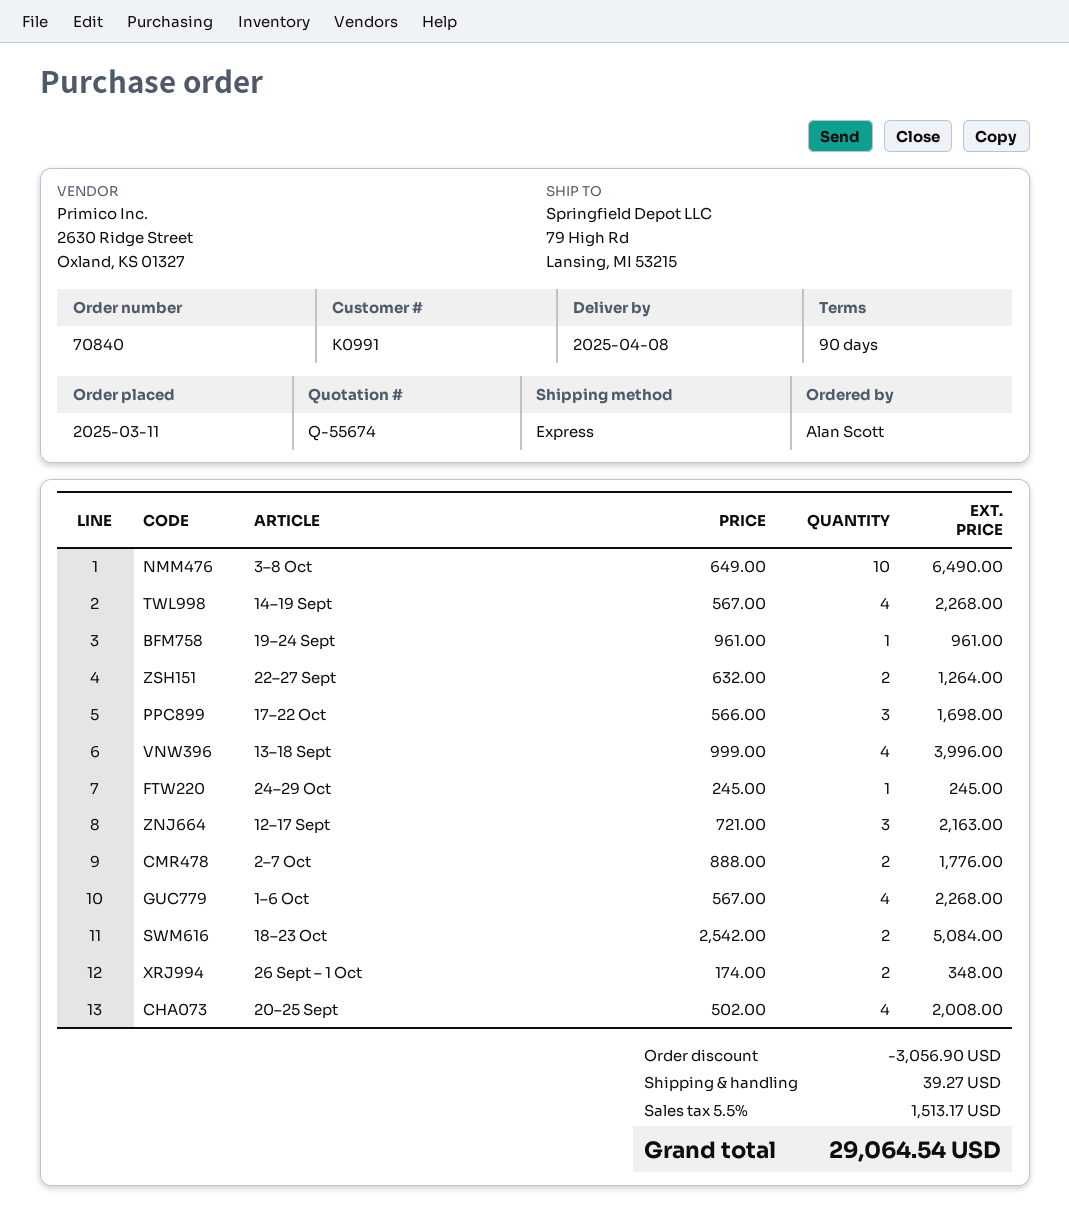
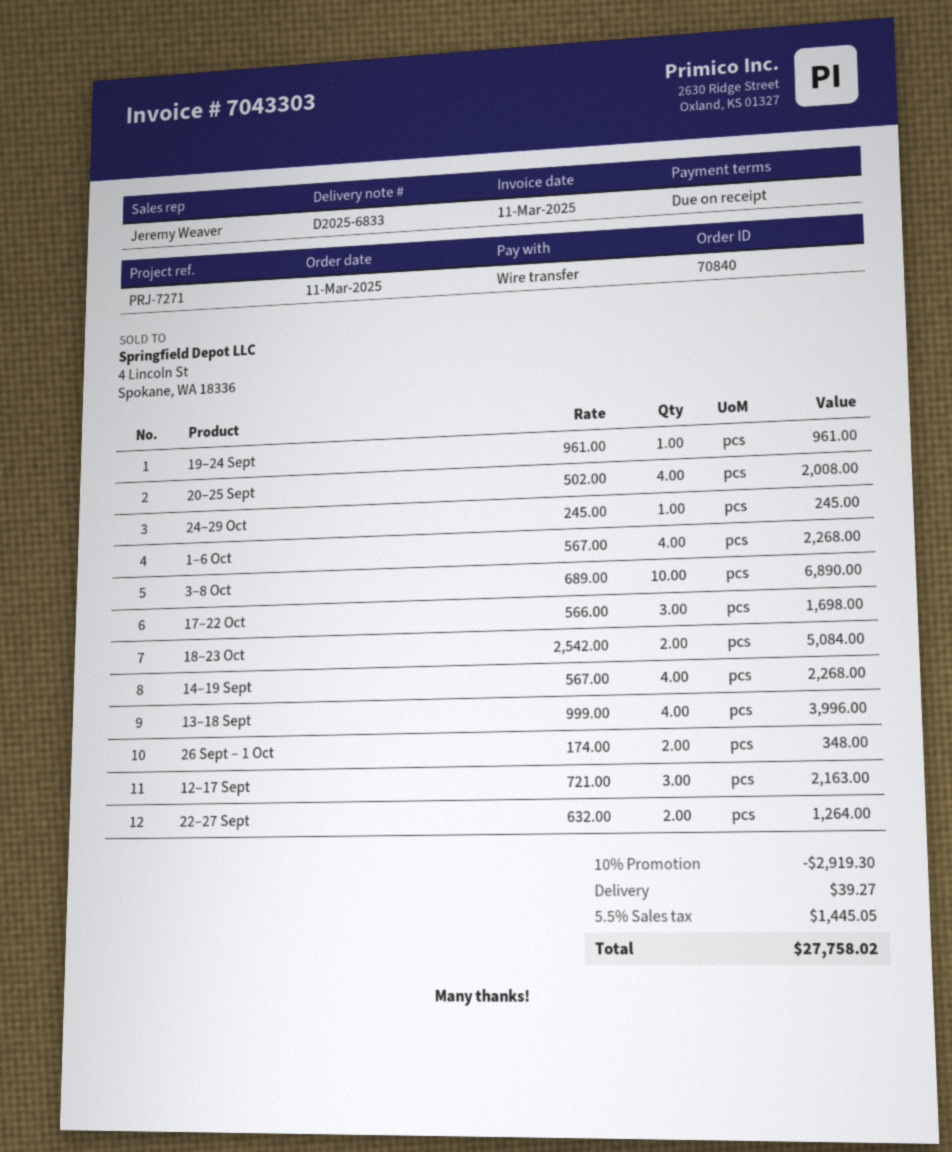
payment terms: 90 days -> on receipt
3–8 Oct: 10 x 649.00 = 6490.00 -> 10 x 689.00 = 6890.00
2–7 Oct: 2 x 888.00 = 1776.00 -> none
discount: 3056.90 -> 2919.30
tax: 5.5% = 1513.17 -> 5.5% = 1445.05
total: 29064.54 -> 27758.02

